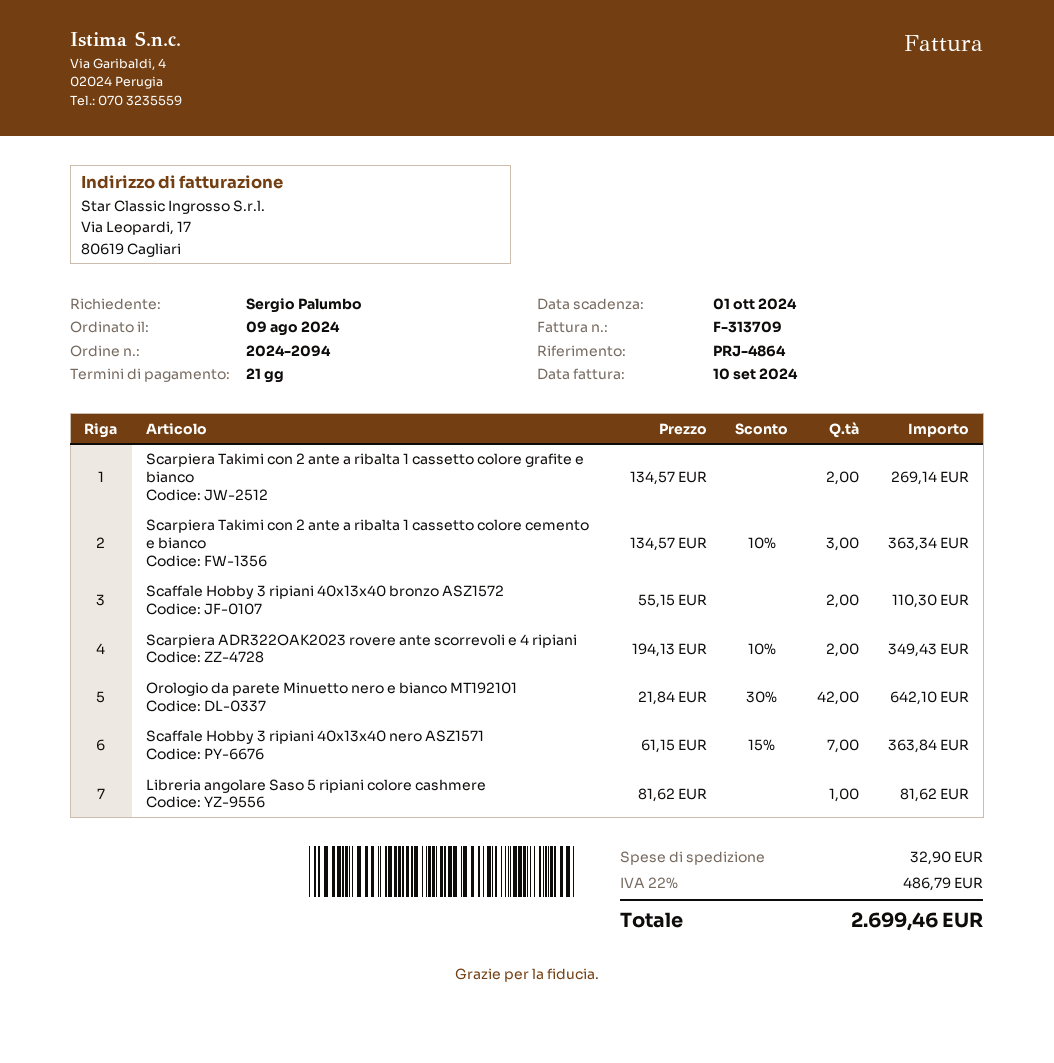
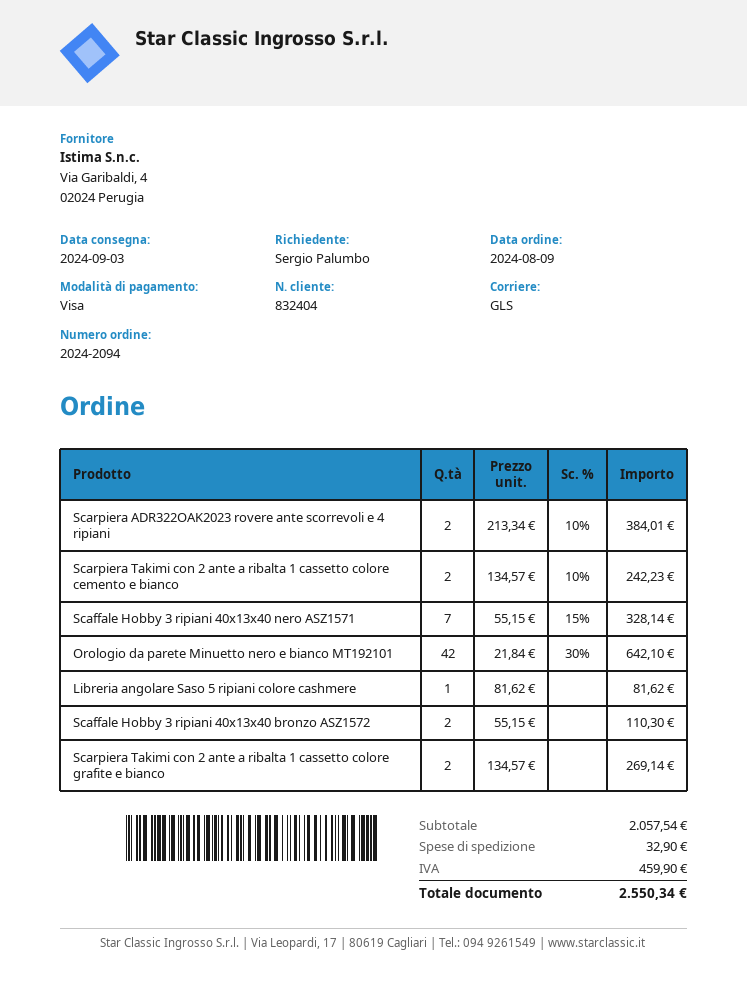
Scarpiera Takimi con 2 ante a ribalta 1 cassetto colore cemento e bianco: 3 x 134.57 - 10% = 363.34 -> 2 x 134.57 - 10% = 242.23
Scarpiera ADR322OAK2023 rovere ante scorrevoli e 4 ripiani: 2 x 194.13 - 10% = 349.43 -> 2 x 213.34 - 10% = 384.01
Scaffale Hobby 3 ripiani 40x13x40 nero ASZ1571: 7 x 61.15 - 15% = 363.84 -> 7 x 55.15 - 15% = 328.14
tax: 486.79 -> 459.90
total: 2699.46 -> 2550.34

